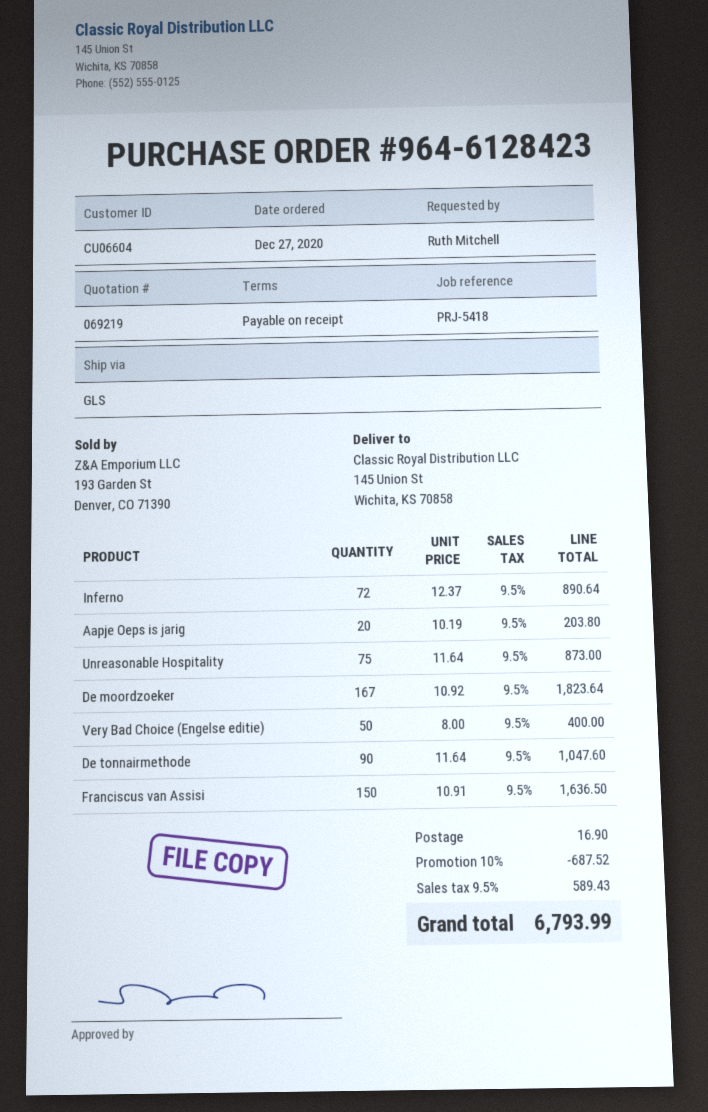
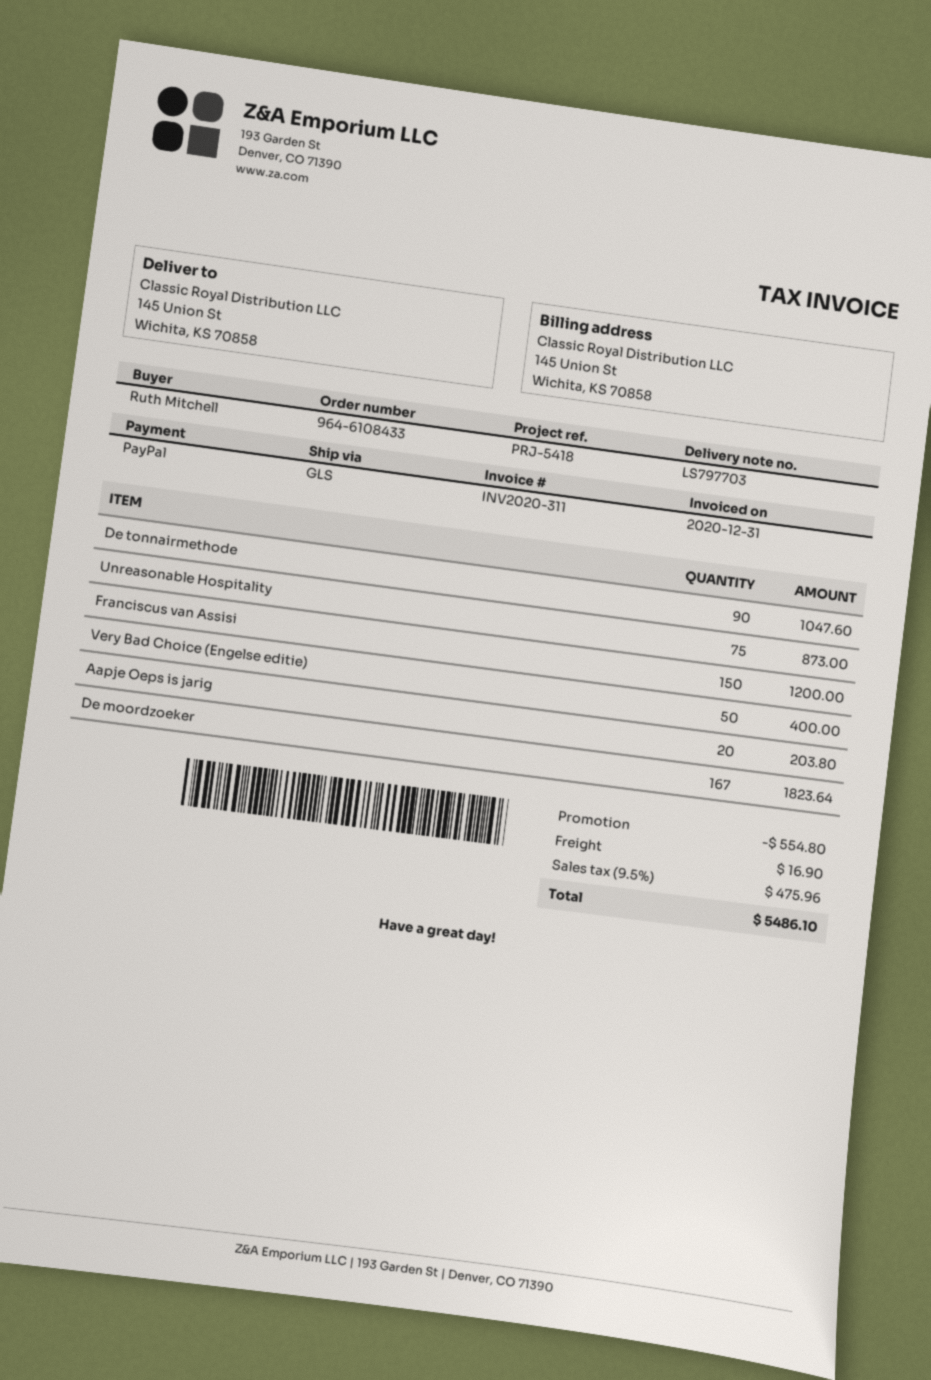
order number: 964-6128423 -> 964-6108433
Inferno: 72 for 890.64 -> none
Franciscus van Assisi: 150 for 1636.50 -> 150 for 1200.00
discount: 687.52 -> 554.80
tax: 9.5% = 589.43 -> 9.5% = 475.96
total: 6793.99 -> 5486.10

